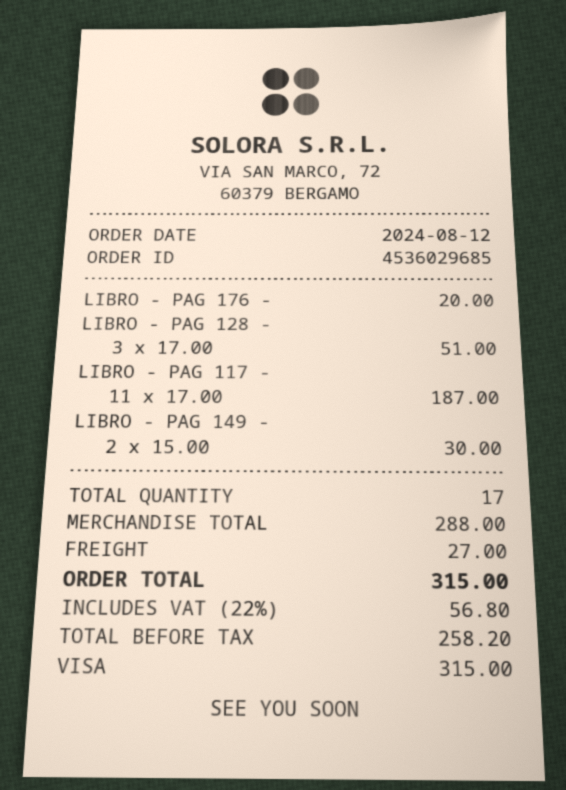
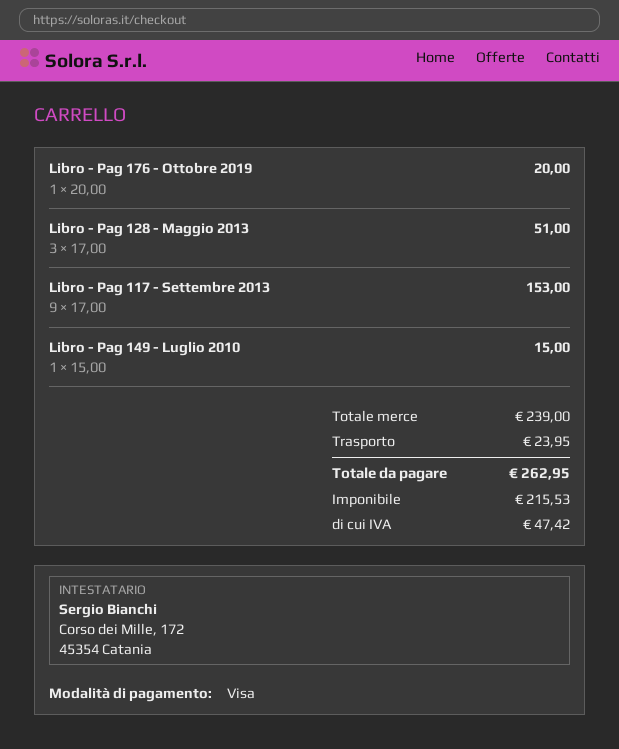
LIBRO - PAG 117 -: 11 x 17.00 = 187.00 -> 9 x 17.00 = 153.00
LIBRO - PAG 149 -: 2 x 15.00 = 30.00 -> 1 x 15.00 = 15.00
subtotal: 288.00 -> 239.00
shipping: 27.00 -> 23.95
net: 258.20 -> 215.53
tax: 56.80 -> 47.42
total: 315.00 -> 262.95

